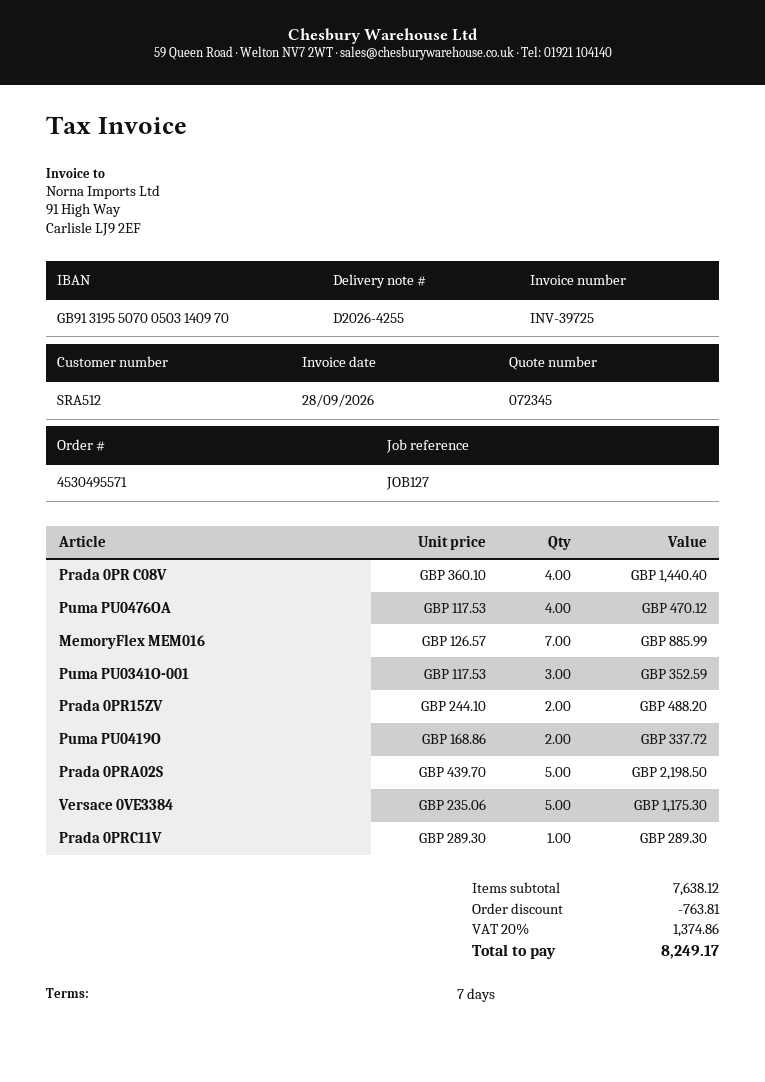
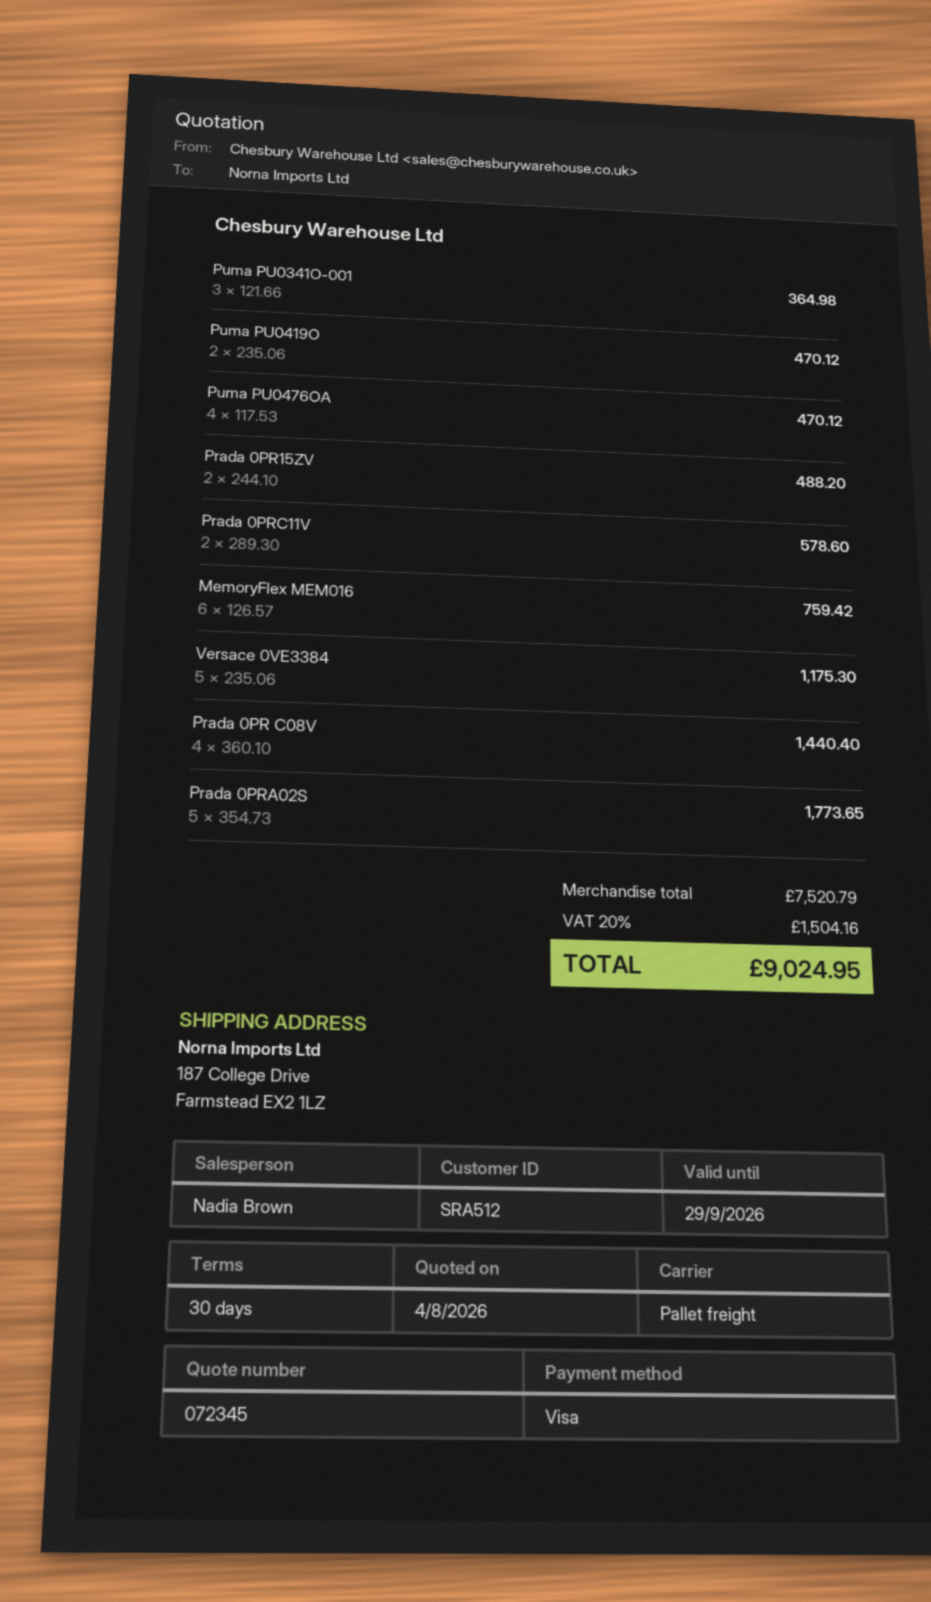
payment terms: 7 days -> 30 days
MemoryFlex MEM016: 7 x 126.57 = 885.99 -> 6 x 126.57 = 759.42
Puma PU0341O-001: 3 x 117.53 = 352.59 -> 3 x 121.66 = 364.98
Puma PU0419O: 2 x 168.86 = 337.72 -> 2 x 235.06 = 470.12
Prada 0PRA02S: 5 x 439.70 = 2198.50 -> 5 x 354.73 = 1773.65
Prada 0PRC11V: 1 x 289.30 = 289.30 -> 2 x 289.30 = 578.60
subtotal: 7638.12 -> 7520.79
discount: 763.81 -> none
tax: 20% = 1374.86 -> 20% = 1504.16
total: 8249.17 -> 9024.95

